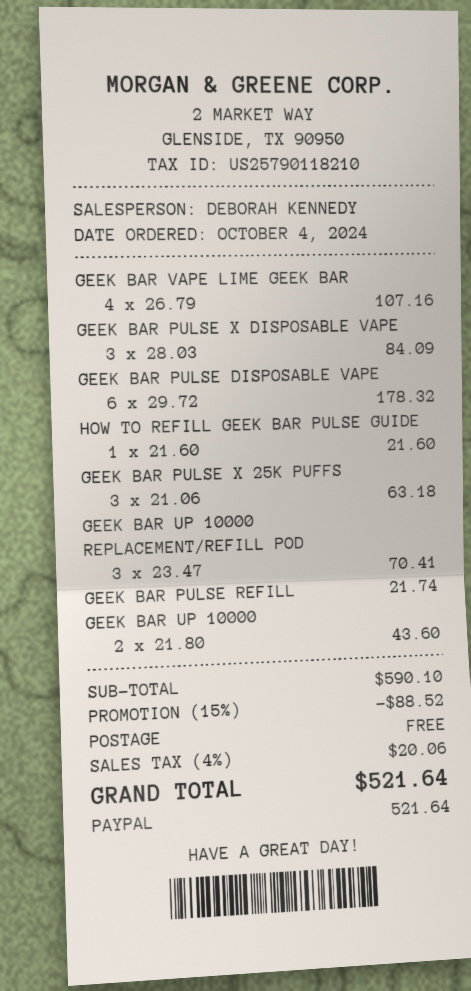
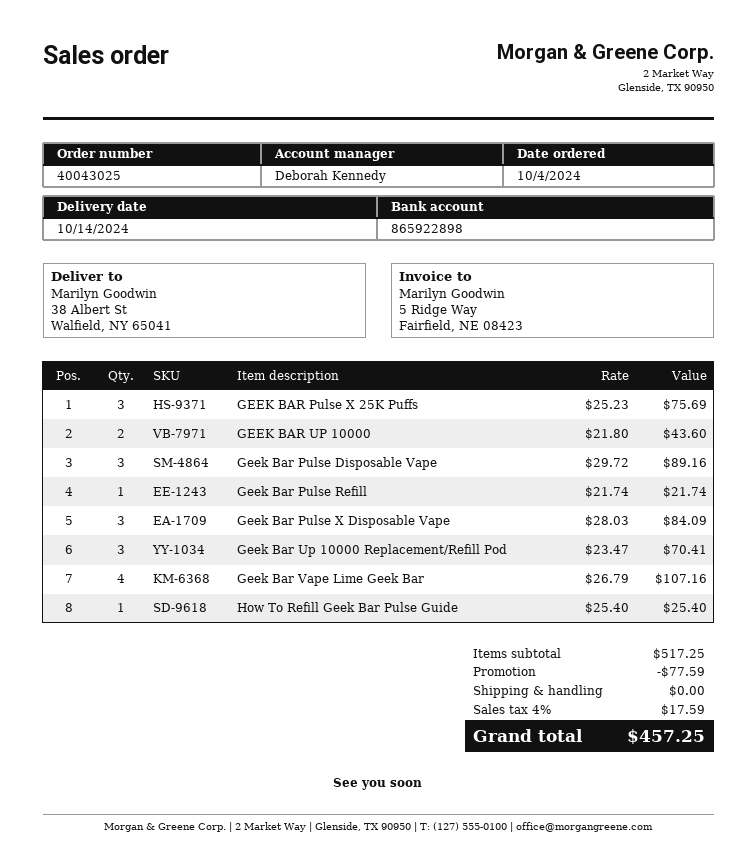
GEEK BAR PULSE DISPOSABLE VAPE: 6 x 29.72 = 178.32 -> 3 x 29.72 = 89.16
HOW TO REFILL GEEK BAR PULSE GUIDE: 1 x 21.60 = 21.60 -> 1 x 25.40 = 25.40
GEEK BAR PULSE X 25K PUFFS: 3 x 21.06 = 63.18 -> 3 x 25.23 = 75.69
subtotal: 590.10 -> 517.25
discount: 88.52 -> 77.59
tax: 4% = 20.06 -> 4% = 17.59
total: 521.64 -> 457.25

